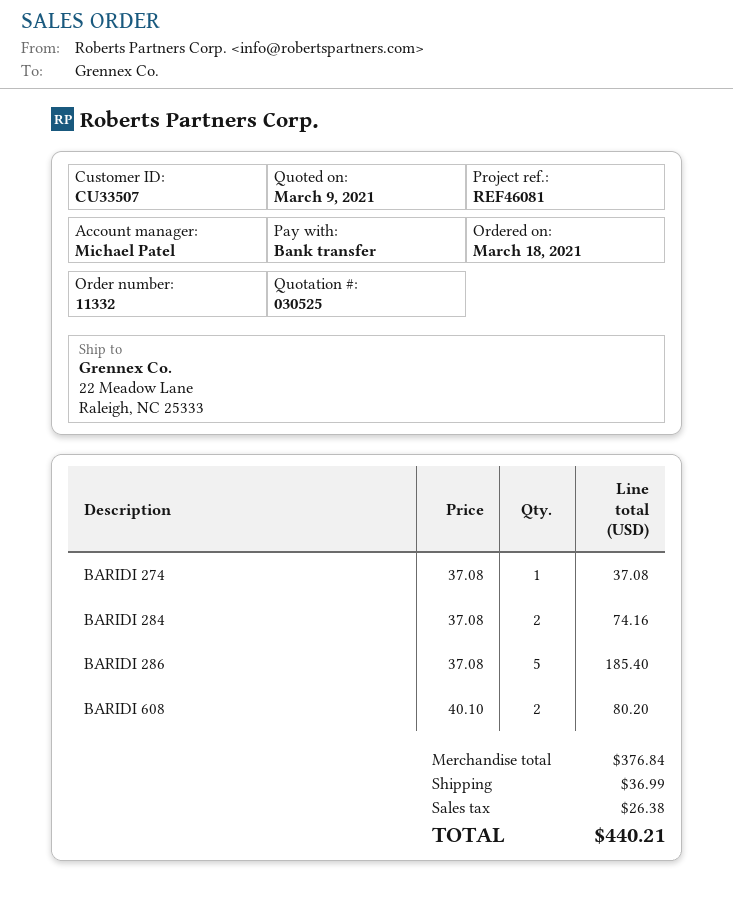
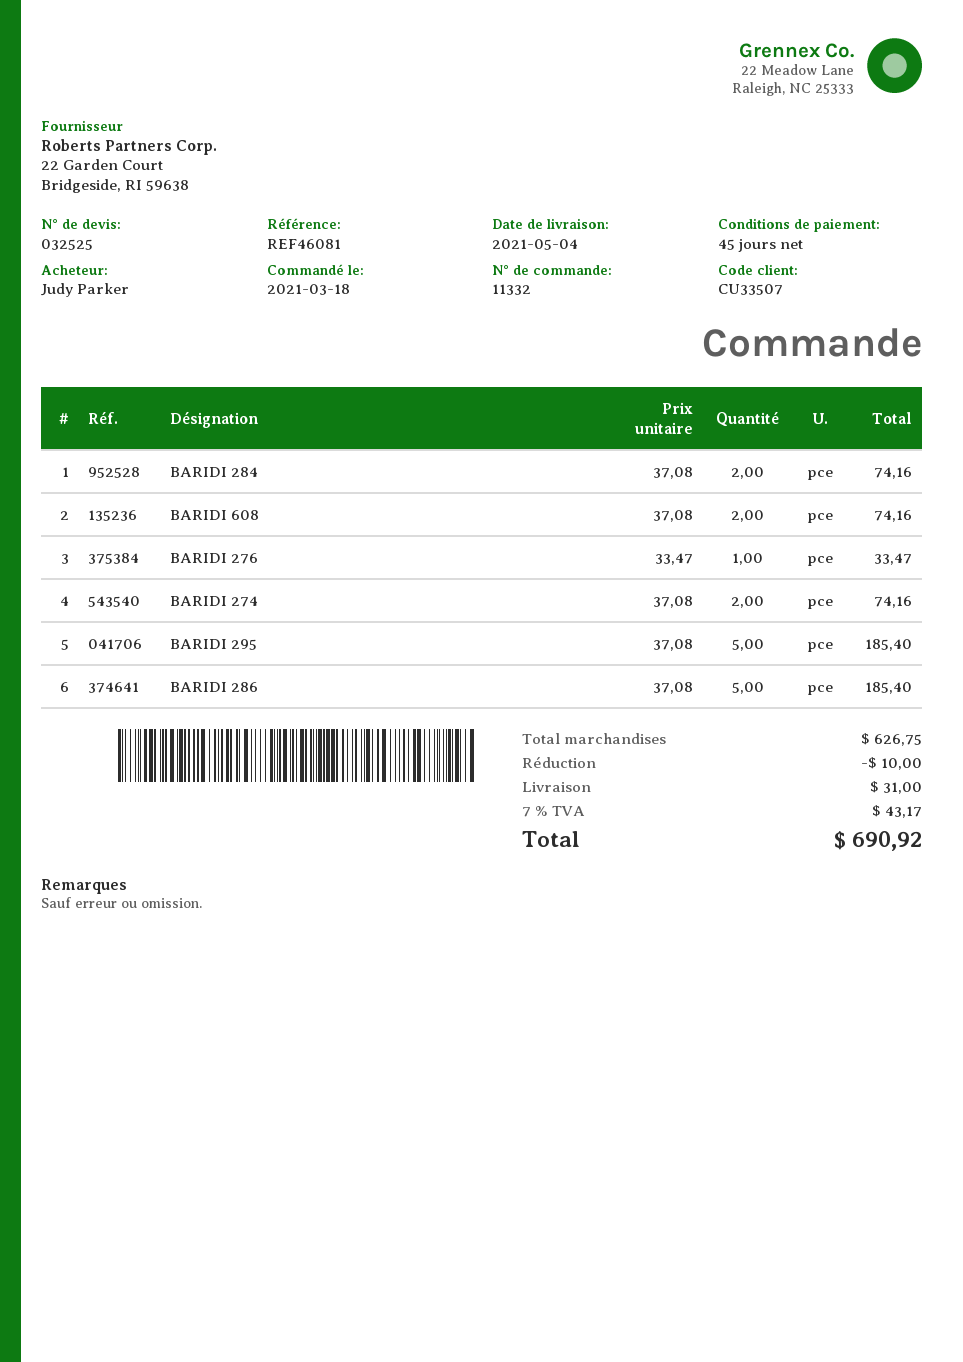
quote number: 030525 -> 032525
BARIDI 274: 1 x 37.08 = 37.08 -> 2 x 37.08 = 74.16
BARIDI 608: 2 x 40.10 = 80.20 -> 2 x 37.08 = 74.16
BARIDI 276: none -> 1 x 33.47 = 33.47
BARIDI 295: none -> 5 x 37.08 = 185.40
subtotal: 376.84 -> 626.75
discount: none -> 10.00
shipping: 36.99 -> 31.00
tax: 26.38 -> 43.17
total: 440.21 -> 690.92

